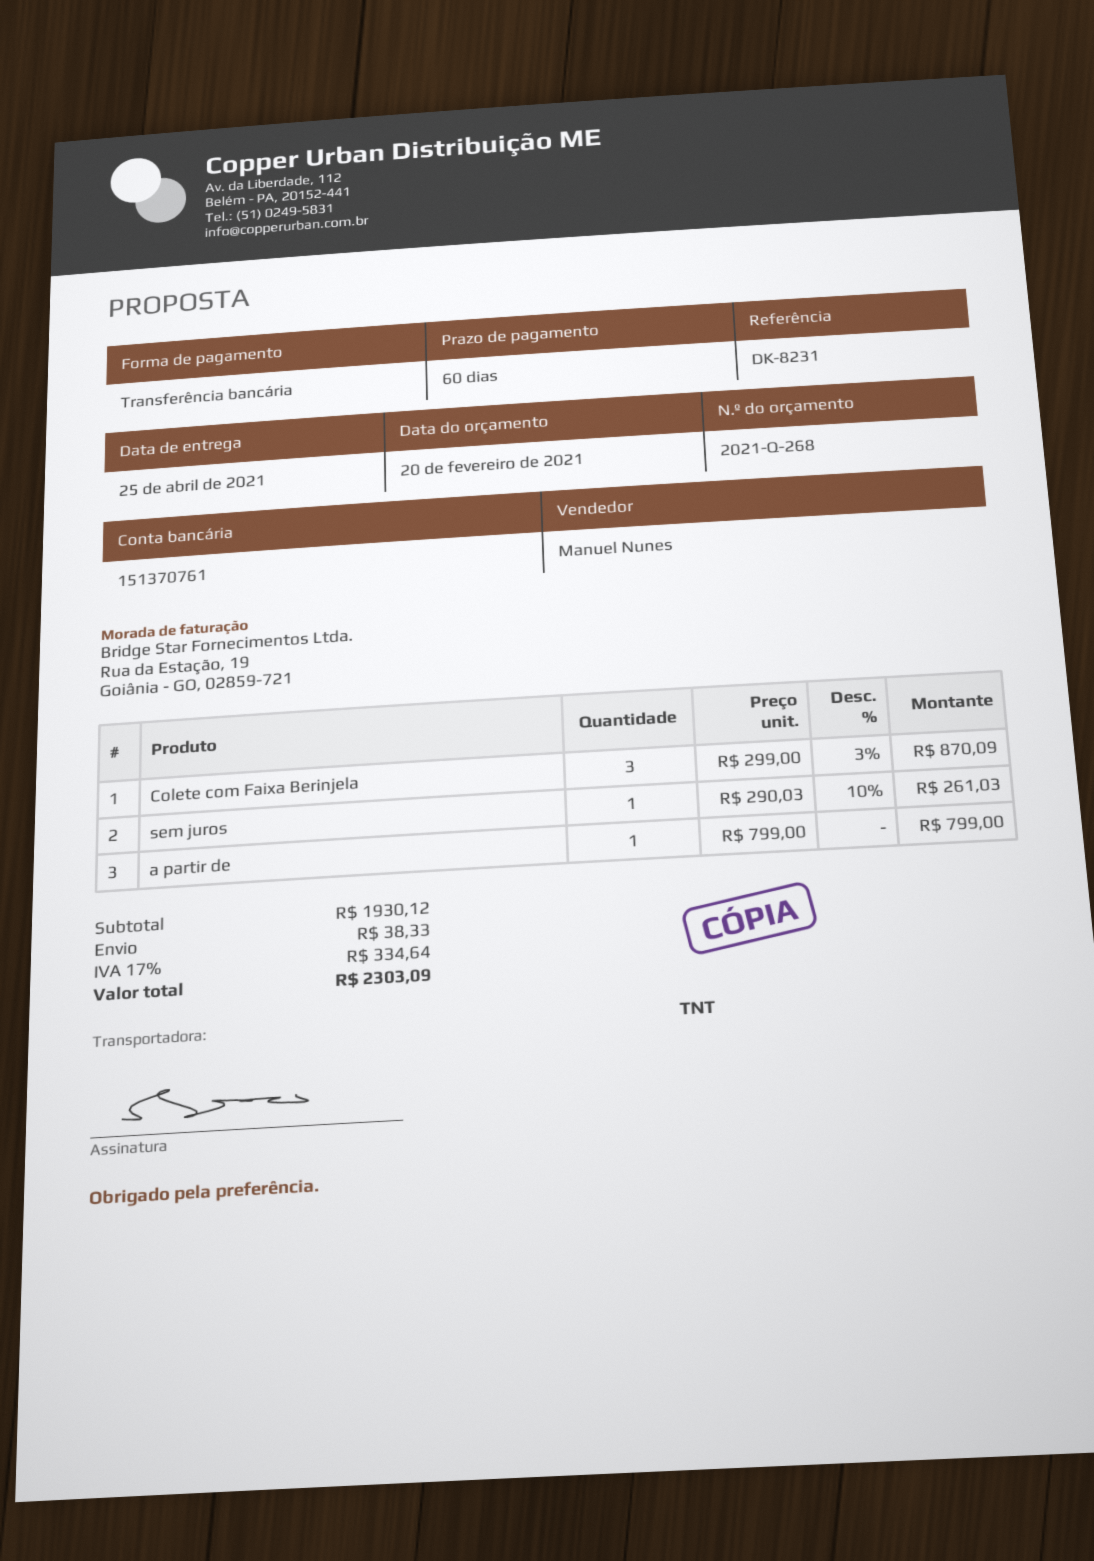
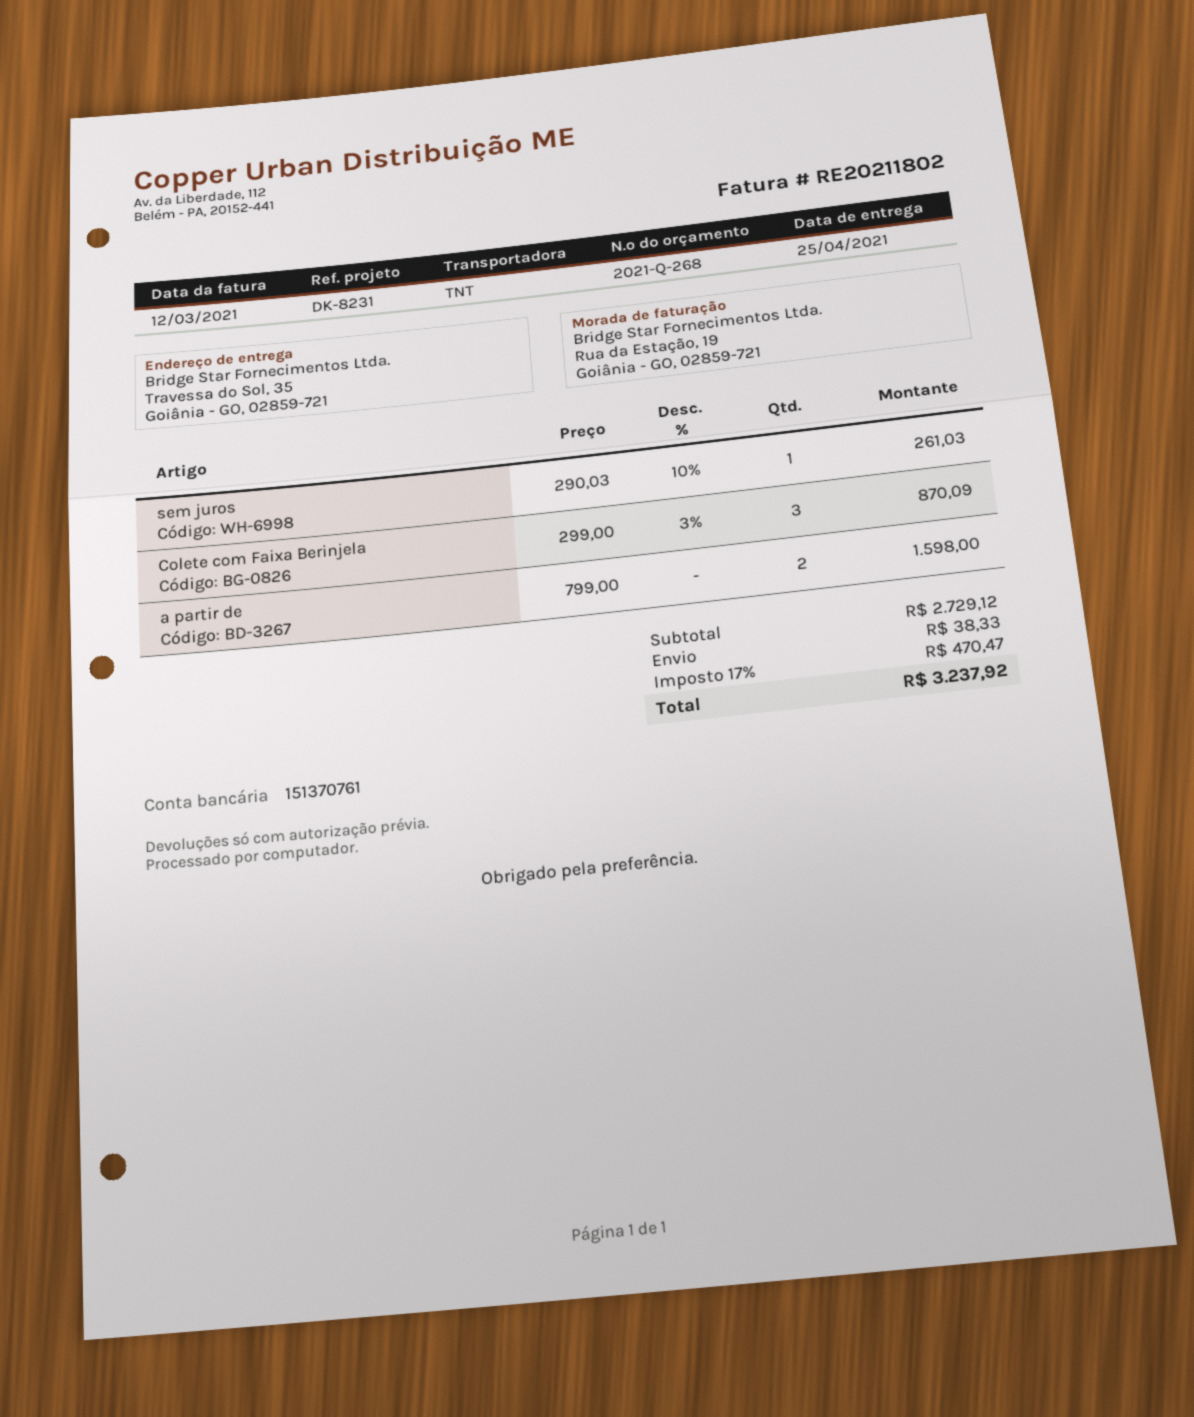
a partir de: 1 x 799.00 = 799.00 -> 2 x 799.00 = 1598.00
subtotal: 1930.12 -> 2729.12
tax: 17% = 334.64 -> 17% = 470.47
total: 2303.09 -> 3237.92

